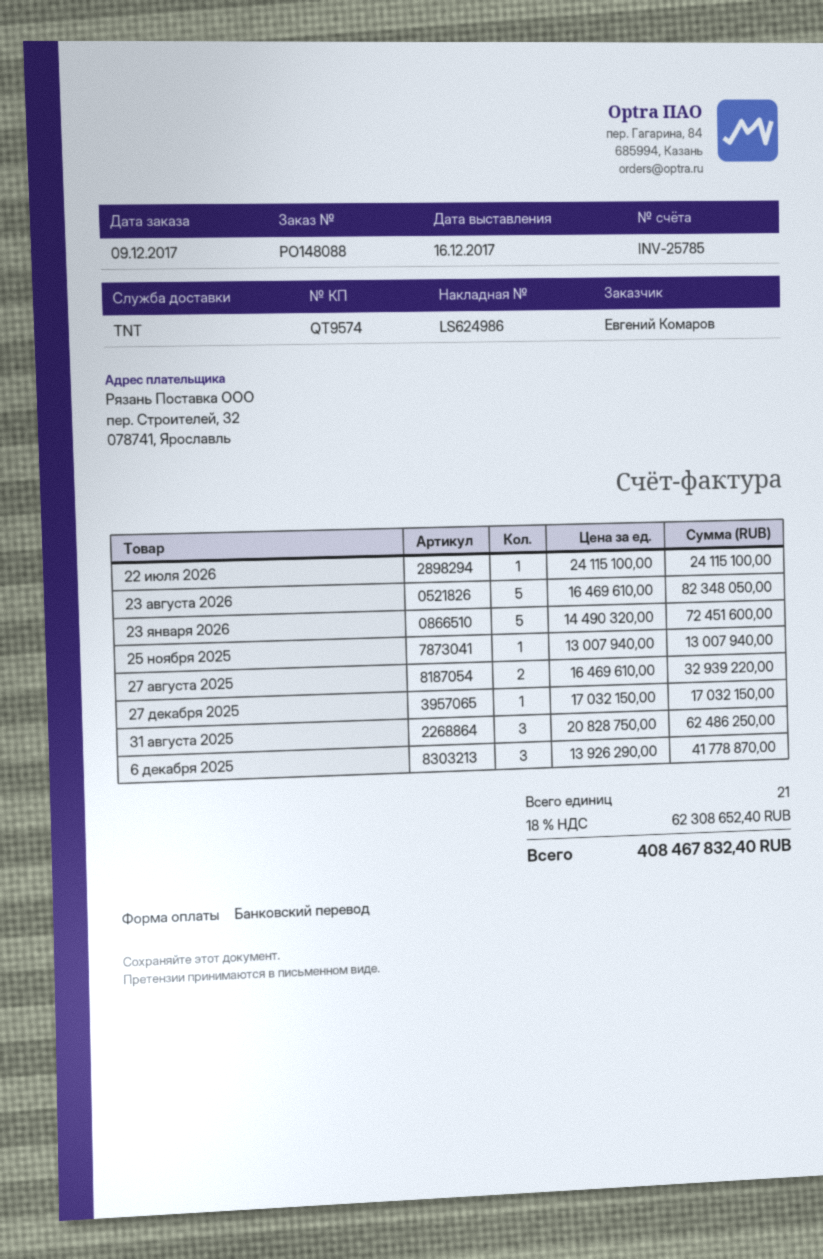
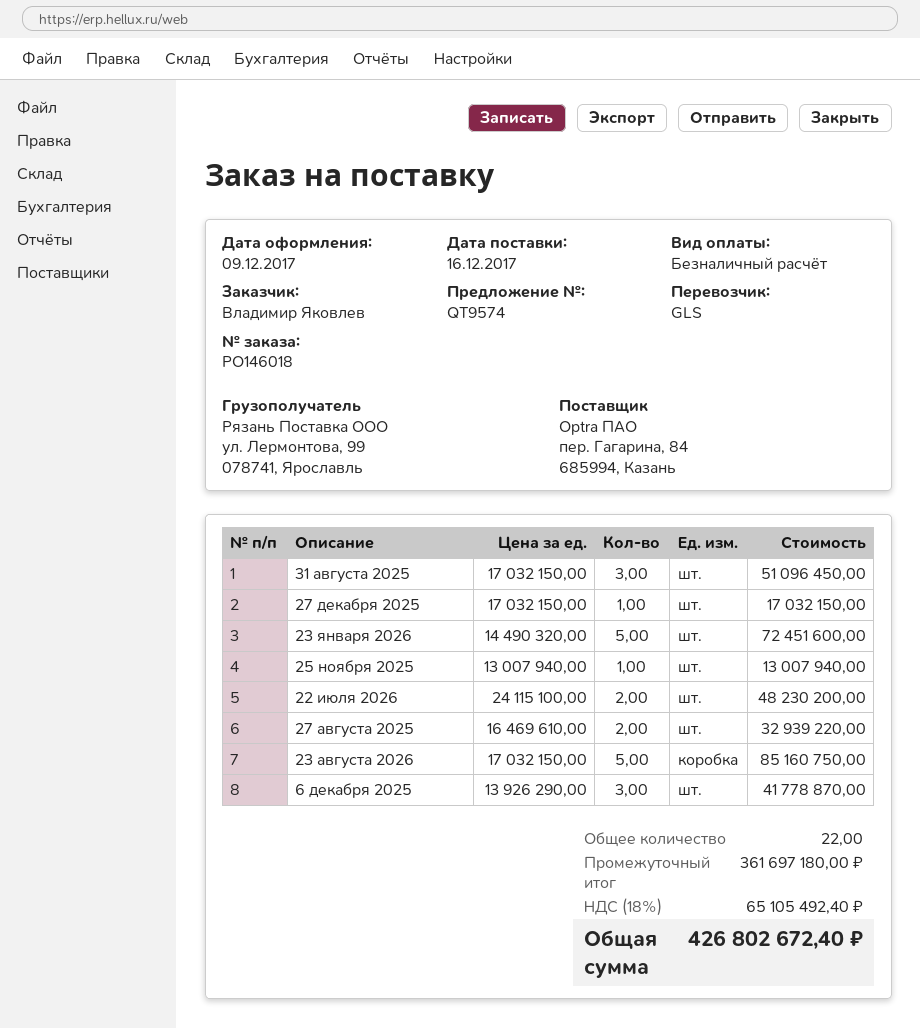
order number: PO148088 -> PO146018
ordered by: Евгений Комаров -> Владимир Яковлев
shipping method: TNT -> GLS
22 июля 2026: 1 x 24115100.00 = 24115100.00 -> 2 x 24115100.00 = 48230200.00
23 августа 2026: 5 x 16469610.00 = 82348050.00 -> 5 x 17032150.00 = 85160750.00
31 августа 2025: 3 x 20828750.00 = 62486250.00 -> 3 x 17032150.00 = 51096450.00
total quantity: 21 -> 22
tax: 18% = 62308652.40 -> 18% = 65105492.40
total: 408467832.40 -> 426802672.40

